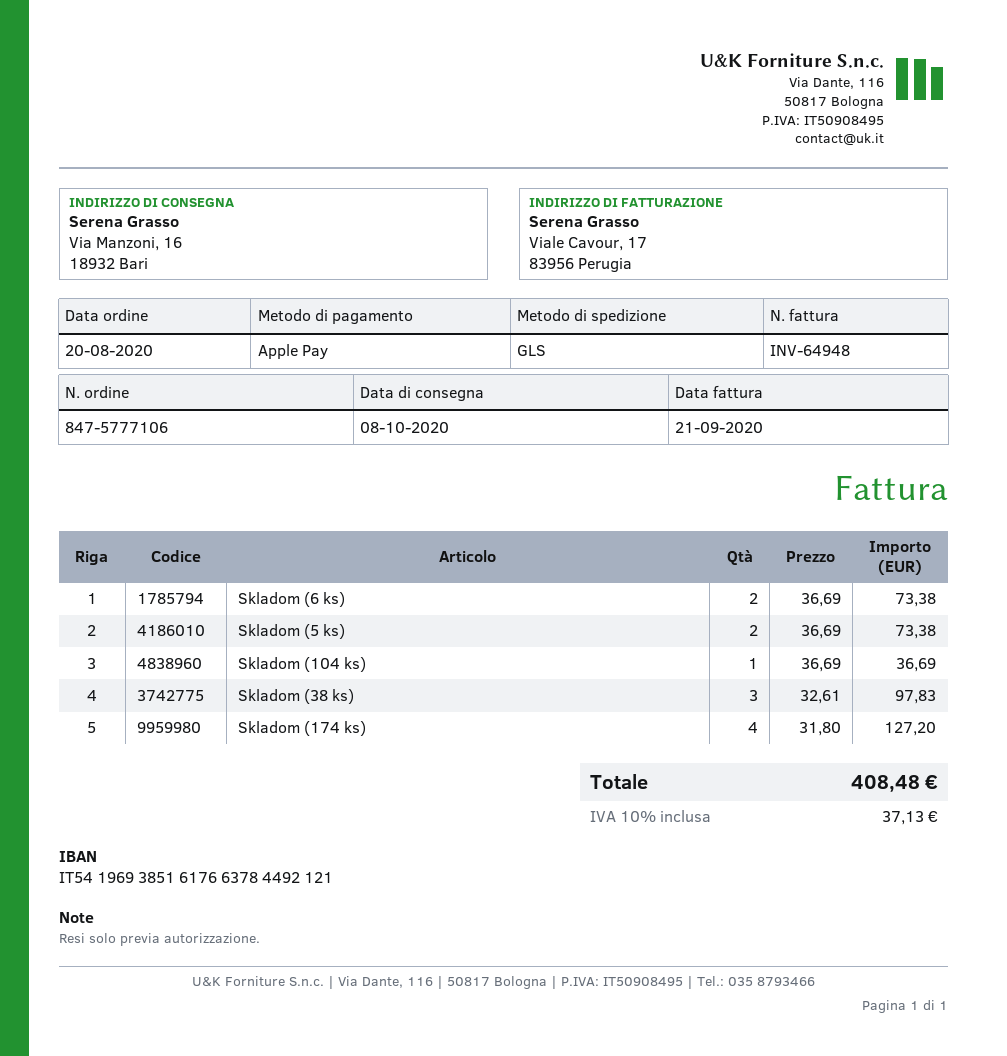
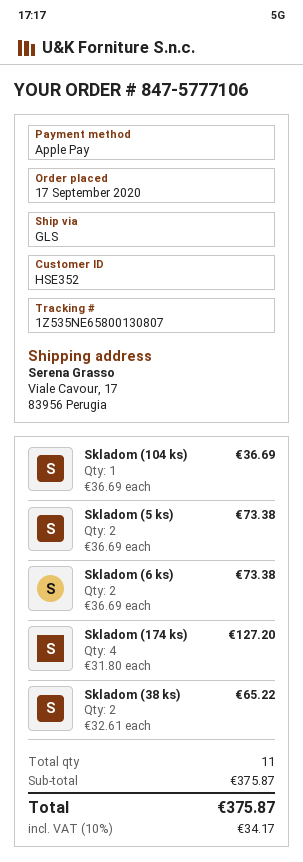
order date: 2020-08-20 -> 2020-09-17
ship to: Via Manzoni, 16, 18932 Bari -> Viale Cavour, 17, 83956 Perugia
Skladom (38 ks): 3 x 32.61 = 97.83 -> 2 x 32.61 = 65.22
tax: 10% = 37.13 -> 10% = 34.17
total: 408.48 -> 375.87

